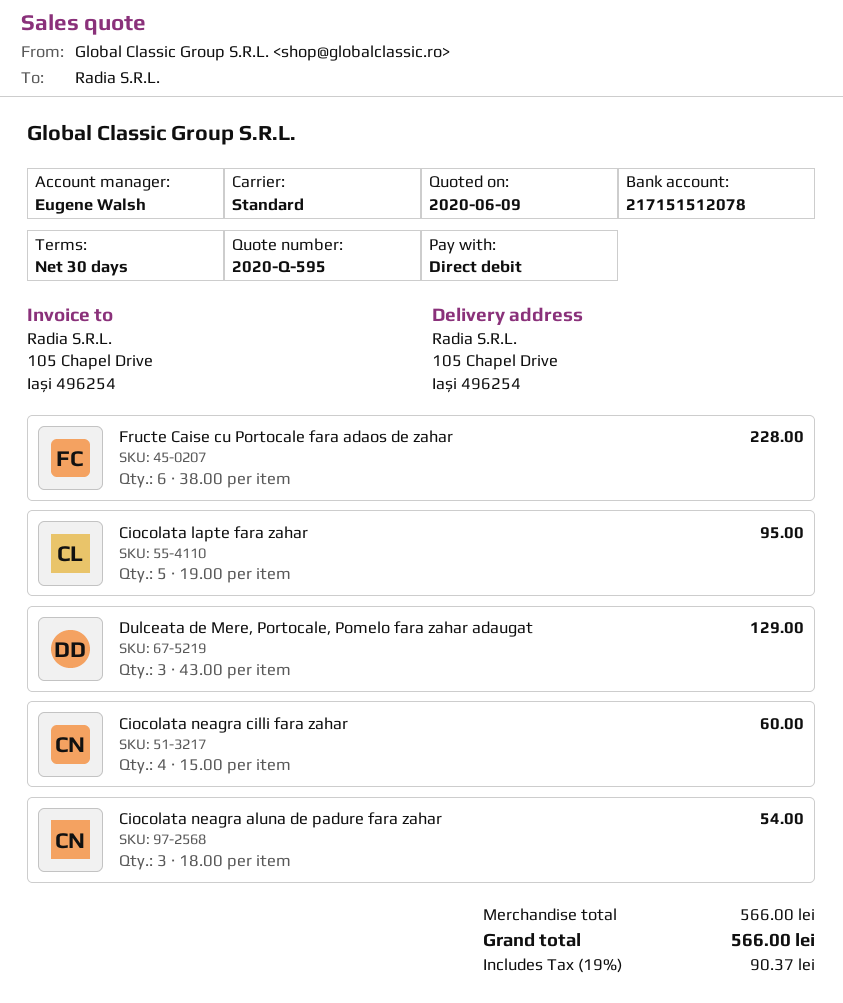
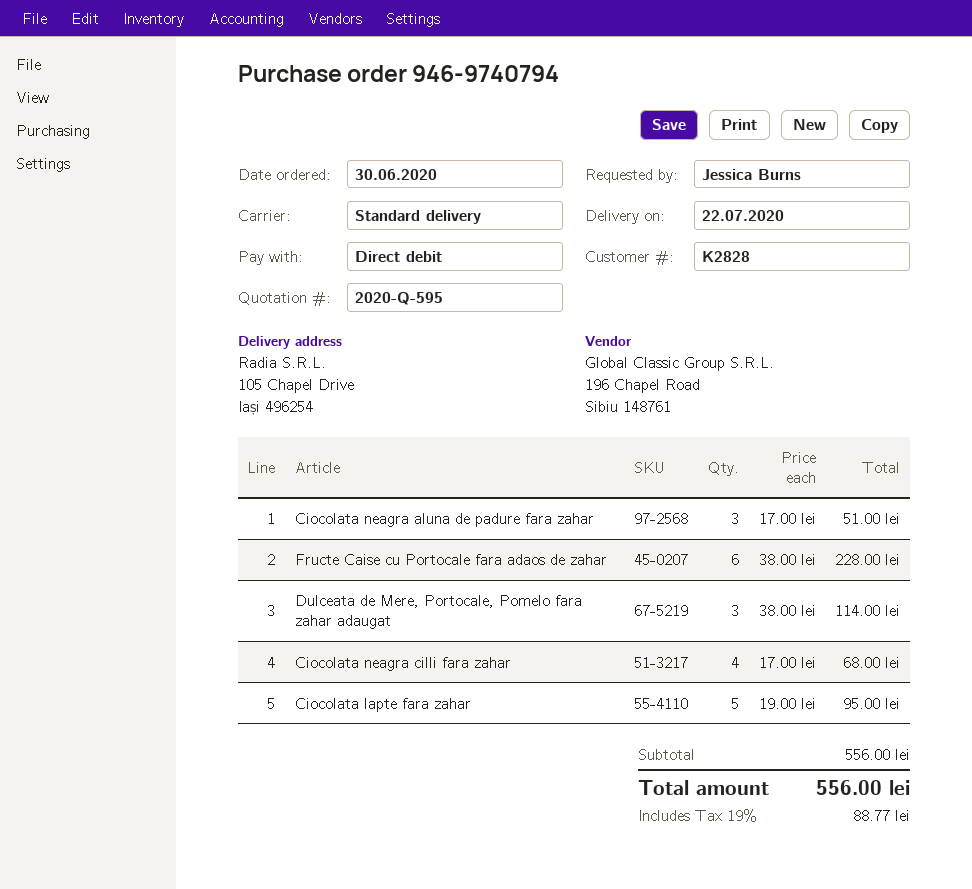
Dulceata de Mere, Portocale, Pomelo fara zahar adaugat: 3 x 43.00 = 129.00 -> 3 x 38.00 = 114.00
Ciocolata neagra cilli fara zahar: 4 x 15.00 = 60.00 -> 4 x 17.00 = 68.00
Ciocolata neagra aluna de padure fara zahar: 3 x 18.00 = 54.00 -> 3 x 17.00 = 51.00
subtotal: 566.00 -> 556.00
tax: 19% = 90.37 -> 19% = 88.77
total: 566.00 -> 556.00

